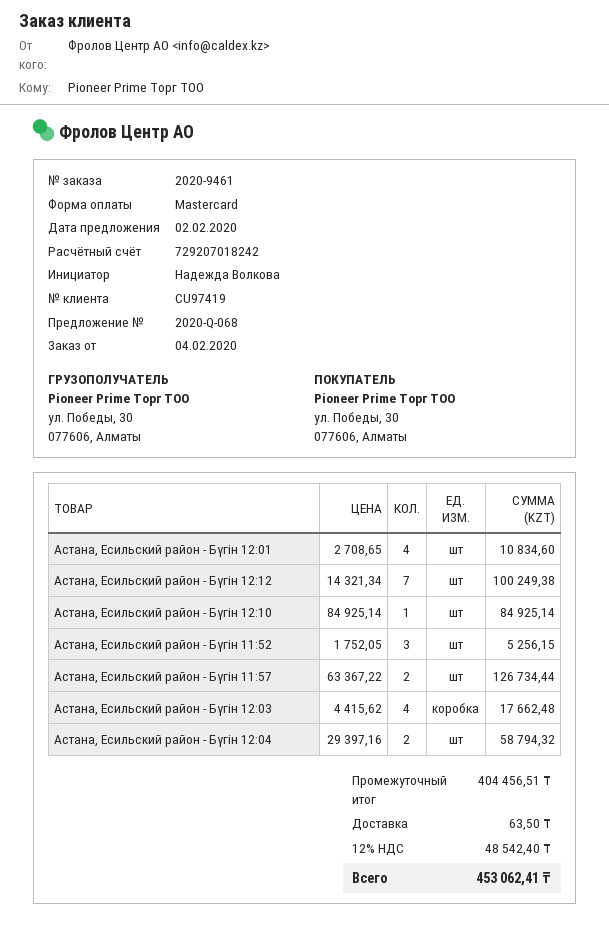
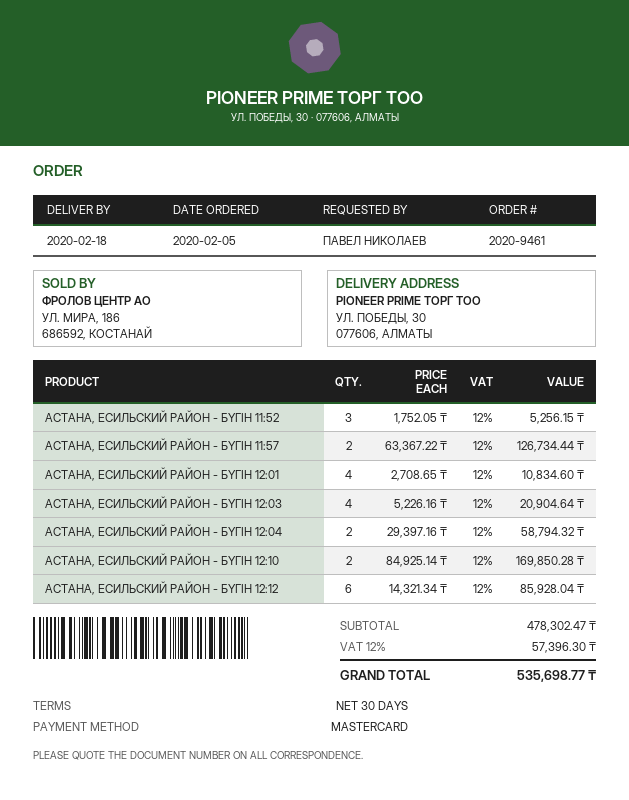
order date: 2020-02-04 -> 2020-02-05
ordered by: Надежда Волкова -> ПАВЕЛ НИКОЛАЕВ
Астана, Есильский район - Бүгін 12:12: 7 x 14321.34 = 100249.38 -> 6 x 14321.34 = 85928.04
Астана, Есильский район - Бүгін 12:10: 1 x 84925.14 = 84925.14 -> 2 x 84925.14 = 169850.28
Астана, Есильский район - Бүгін 12:03: 4 x 4415.62 = 17662.48 -> 4 x 5226.16 = 20904.64
subtotal: 404456.51 -> 478302.47
shipping: 63.50 -> none
tax: 12% = 48542.40 -> 12% = 57396.30
total: 453062.41 -> 535698.77

